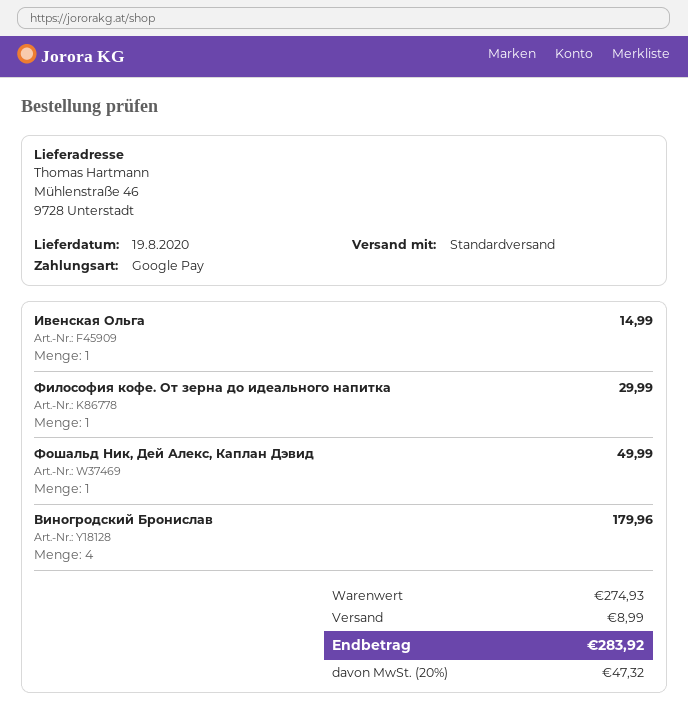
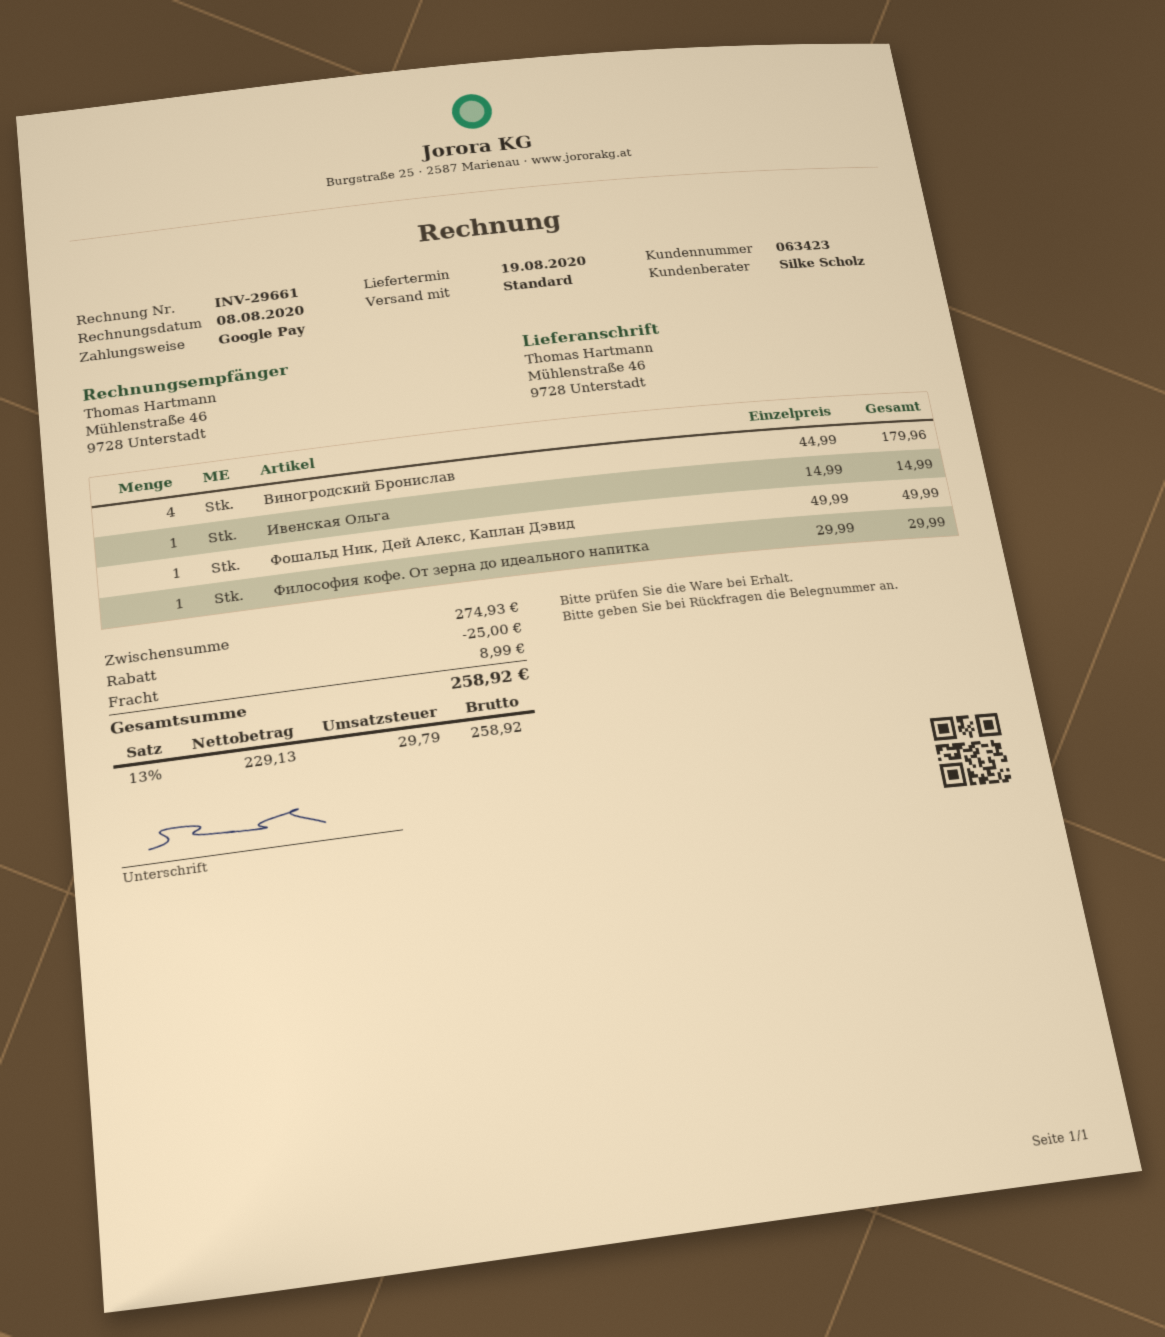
discount: none -> 25.00
tax: 20% = 47.32 -> 13% = 29.79
total: 283.92 -> 258.92

